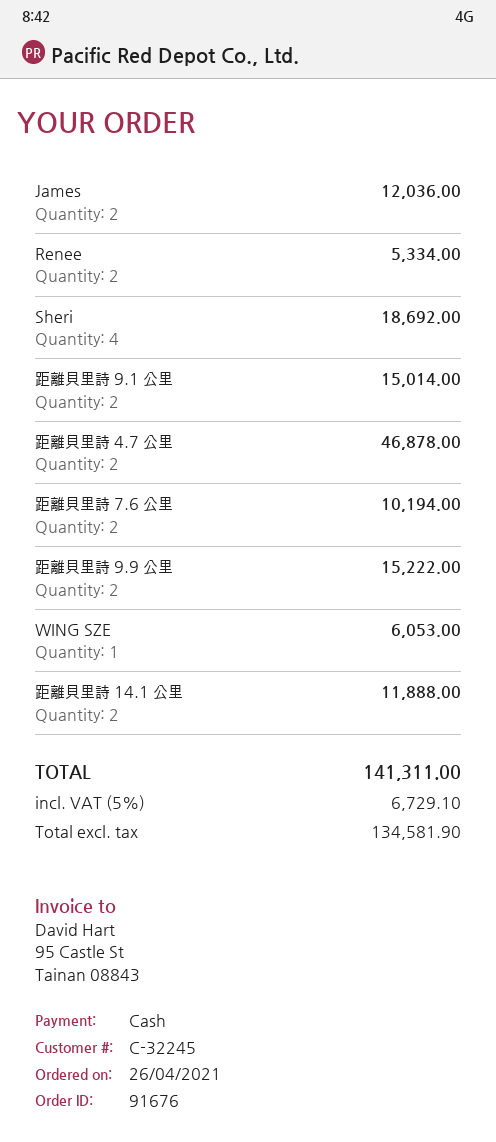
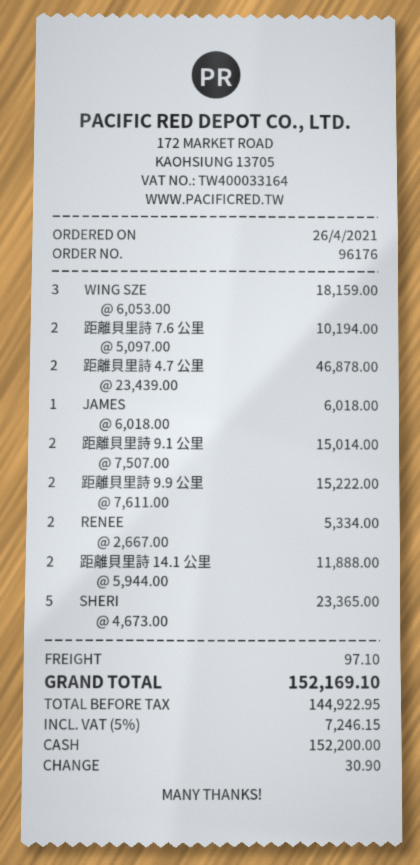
order number: 91676 -> 96176
James: 2 for 12036.00 -> 1 for 6018.00
Sheri: 4 for 18692.00 -> 5 for 23365.00
WING SZE: 1 for 6053.00 -> 3 for 18159.00
shipping: none -> 97.10
net: 134581.90 -> 144922.95
tax: 5% = 6729.10 -> 5% = 7246.15
total: 141311.00 -> 152169.10

